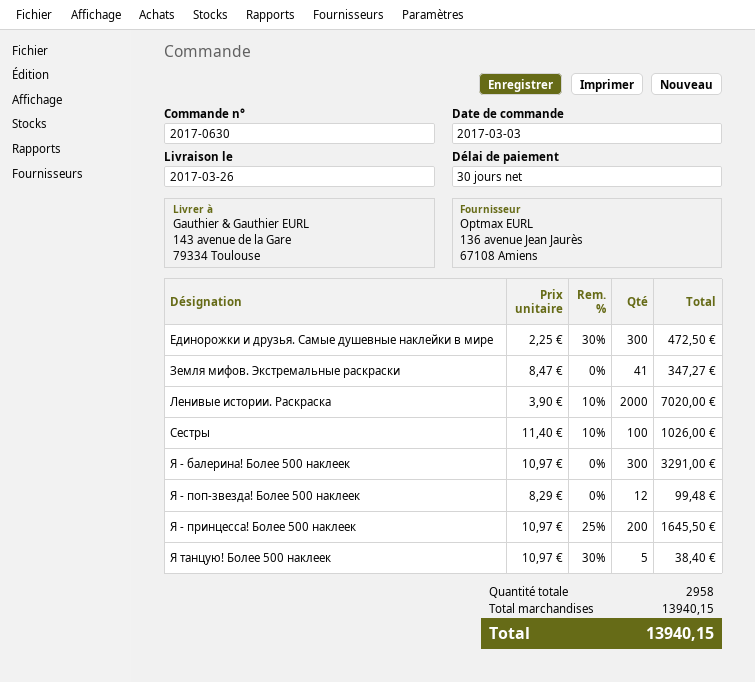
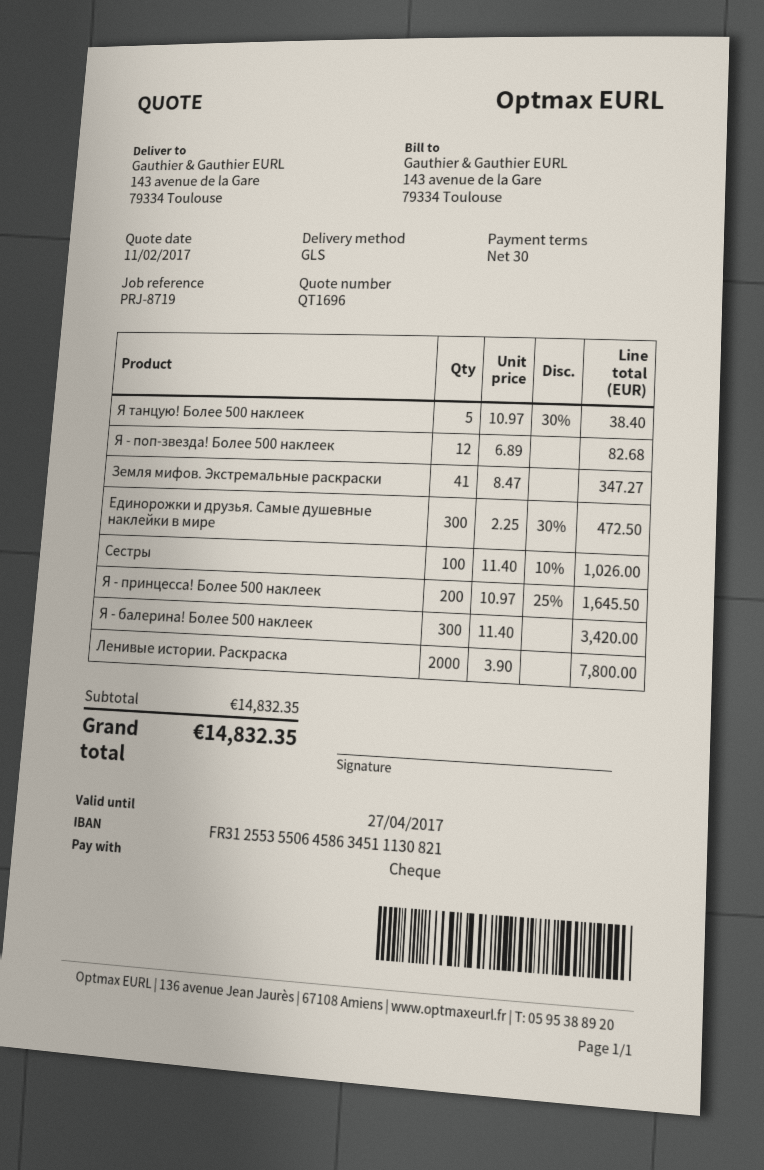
Ленивые истории. Раскраска: 2000 x 3.90 - 10% = 7020.00 -> 2000 x 3.90 = 7800.00
Я - балерина! Более 500 наклеек: 300 x 10.97 = 3291.00 -> 300 x 11.40 = 3420.00
Я - поп-звезда! Более 500 наклеек: 12 x 8.29 = 99.48 -> 12 x 6.89 = 82.68
subtotal: 13940.15 -> 14832.35
total: 13940.15 -> 14832.35

